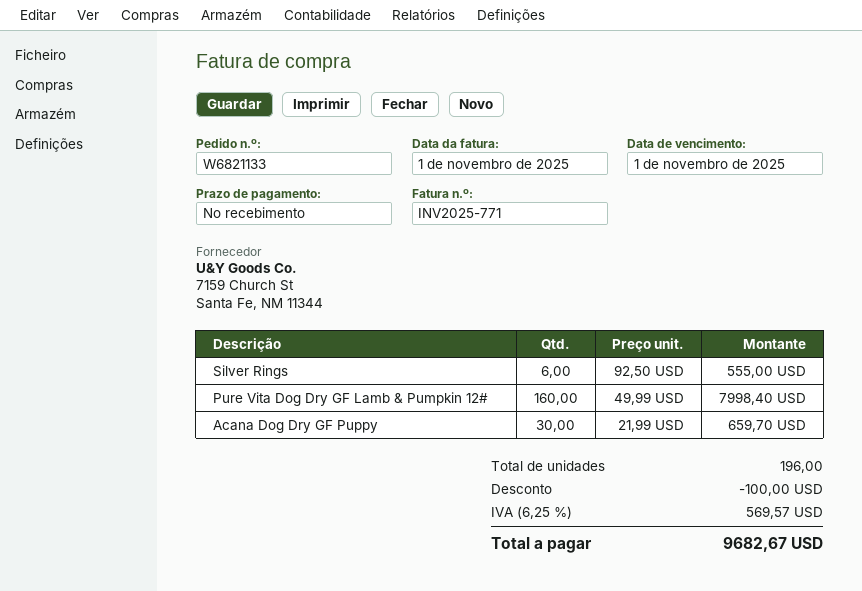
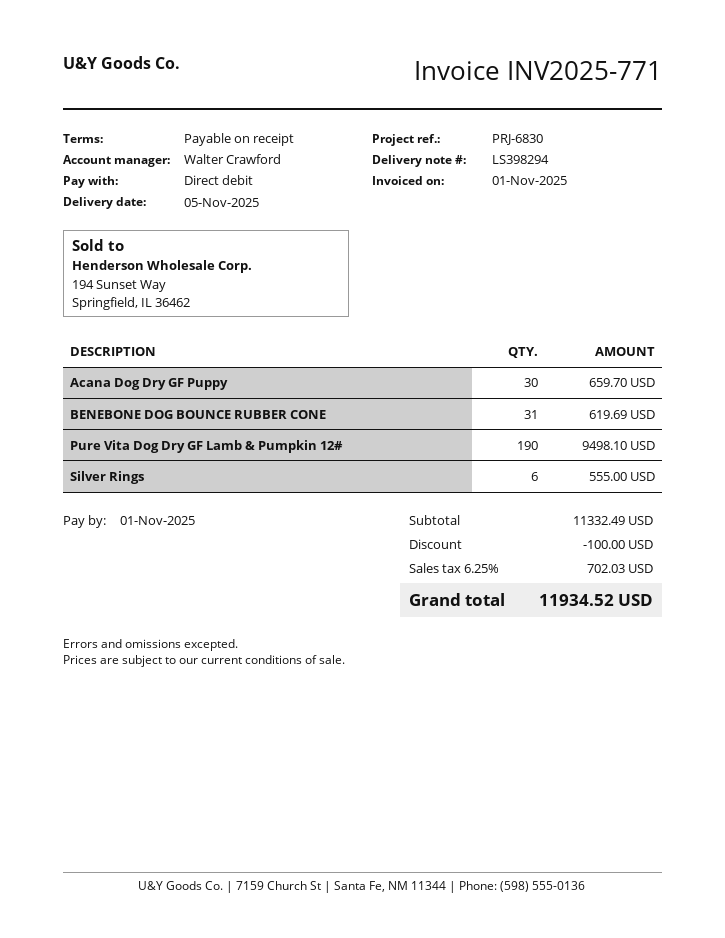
Pure Vita Dog Dry GF Lamb & Pumpkin 12#: 160 for 7998.40 -> 190 for 9498.10
BENEBONE DOG BOUNCE RUBBER CONE: none -> 31 for 619.69
tax: 6.25% = 569.57 -> 6.25% = 702.03
total: 9682.67 -> 11934.52

